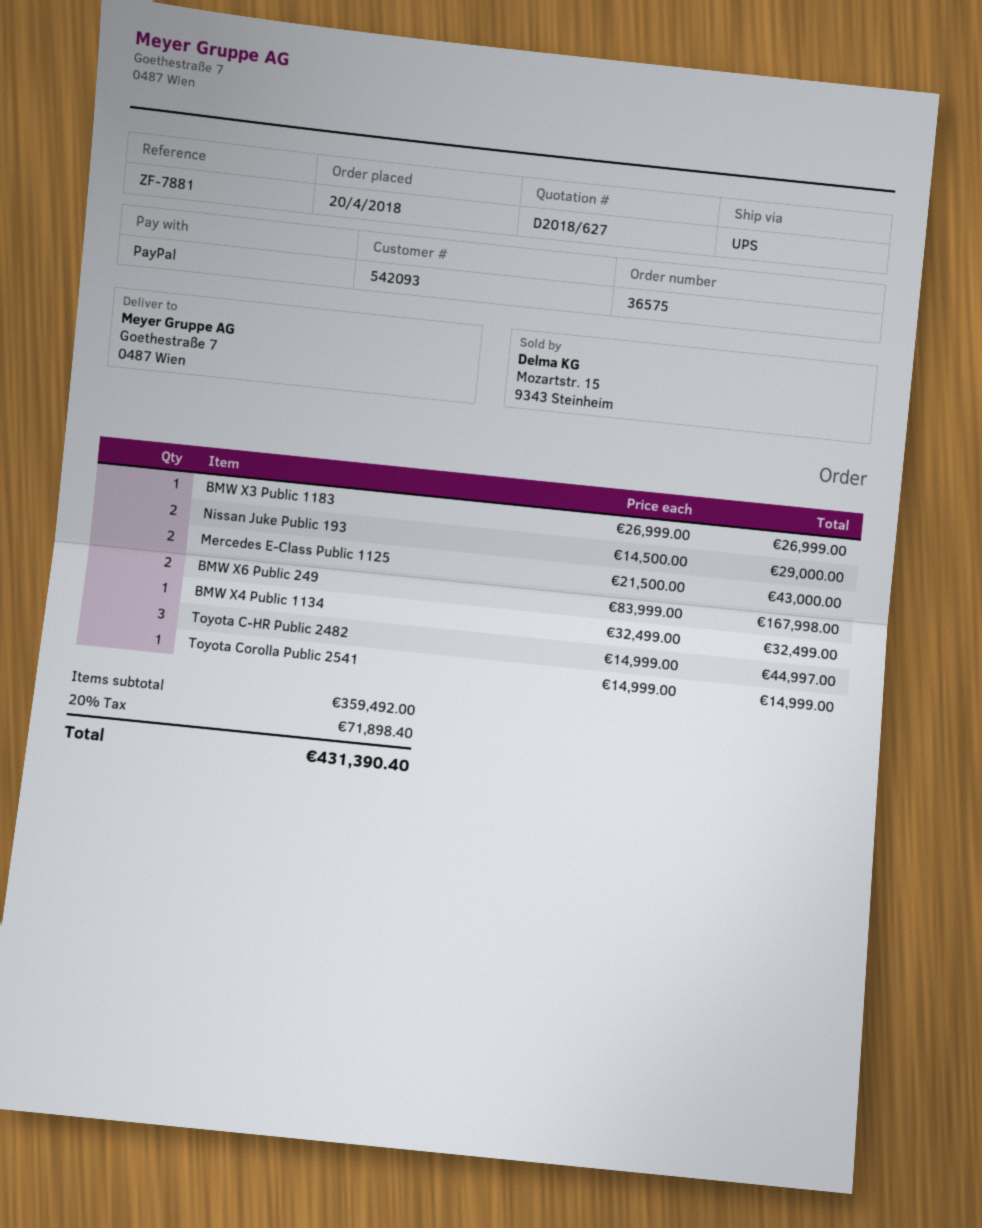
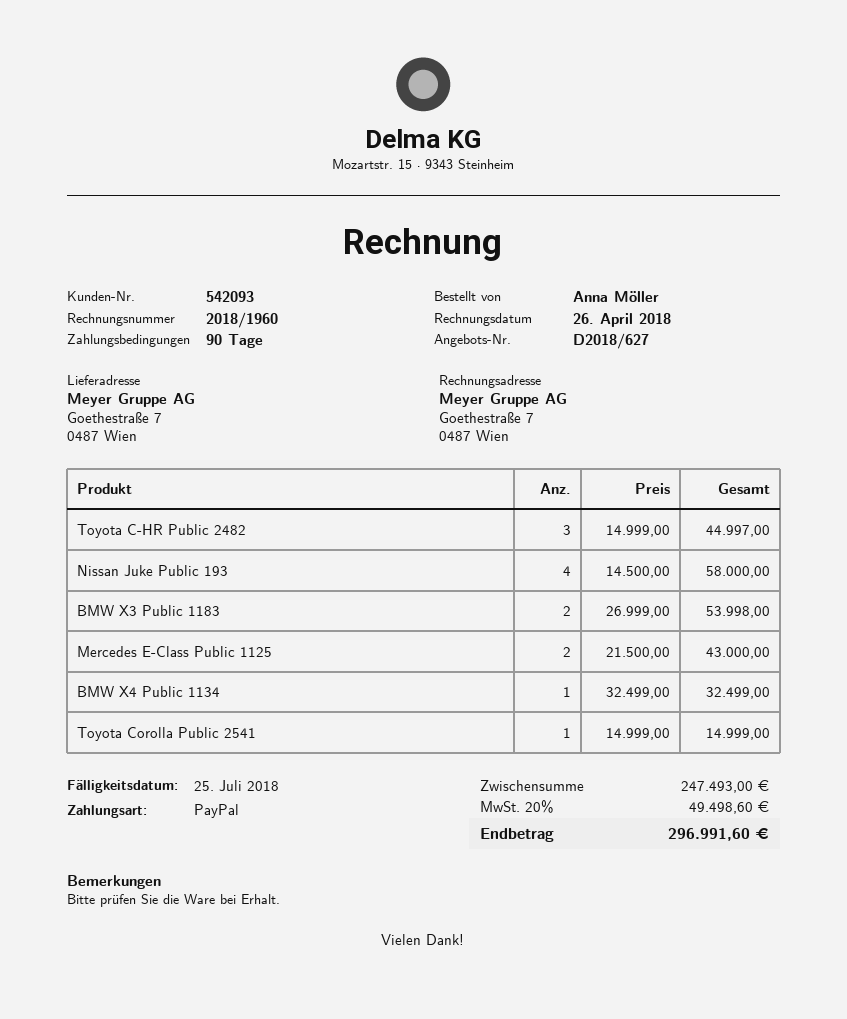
BMW X3 Public 1183: 1 x 26999.00 = 26999.00 -> 2 x 26999.00 = 53998.00
Nissan Juke Public 193: 2 x 14500.00 = 29000.00 -> 4 x 14500.00 = 58000.00
BMW X6 Public 249: 2 x 83999.00 = 167998.00 -> none
subtotal: 359492.00 -> 247493.00
tax: 20% = 71898.40 -> 20% = 49498.60
total: 431390.40 -> 296991.60

